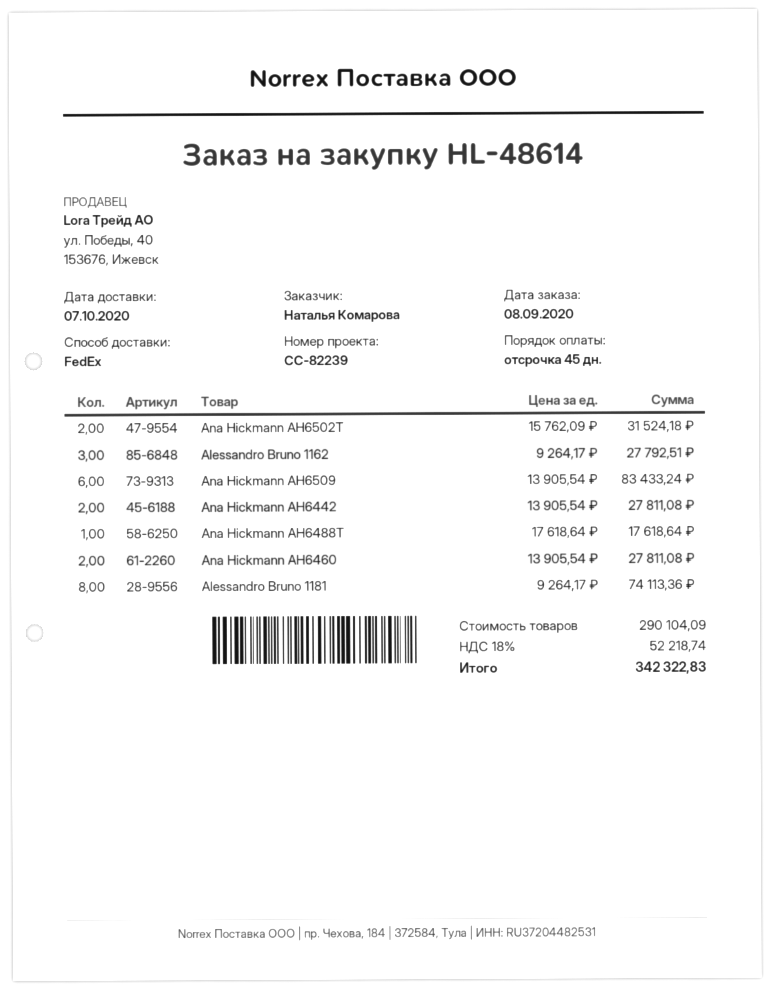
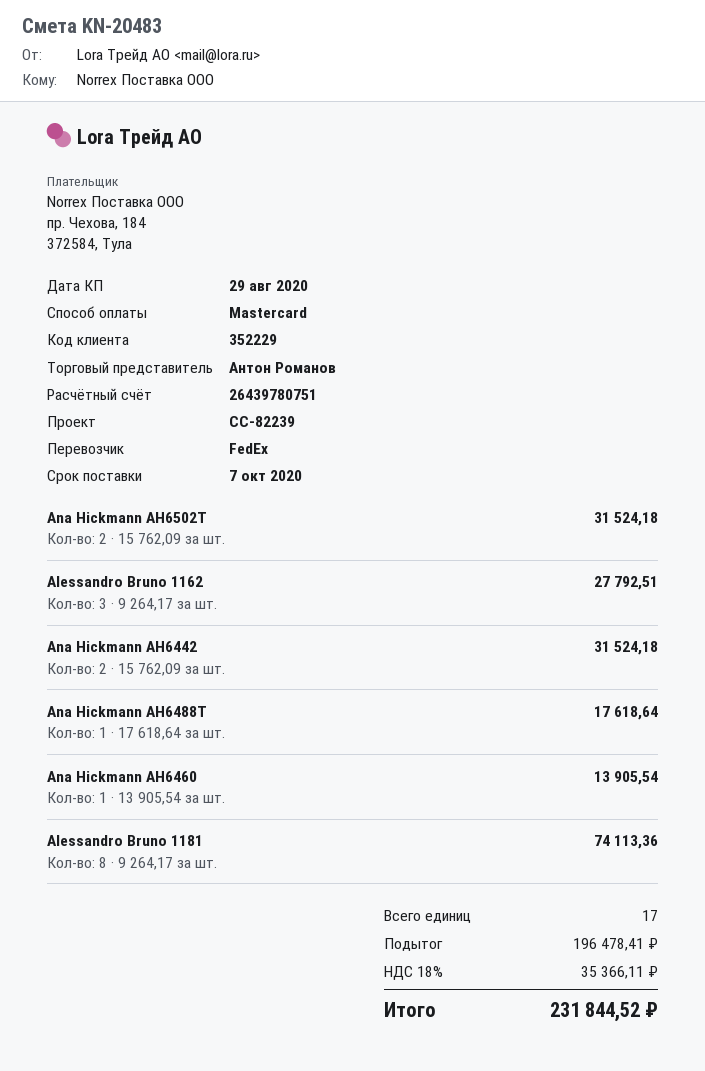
Ana Hickmann AH6509: 6 x 13905.54 = 83433.24 -> none
Ana Hickmann AH6442: 2 x 13905.54 = 27811.08 -> 2 x 15762.09 = 31524.18
Ana Hickmann AH6460: 2 x 13905.54 = 27811.08 -> 1 x 13905.54 = 13905.54
subtotal: 290104.09 -> 196478.41
tax: 18% = 52218.74 -> 18% = 35366.11
total: 342322.83 -> 231844.52

